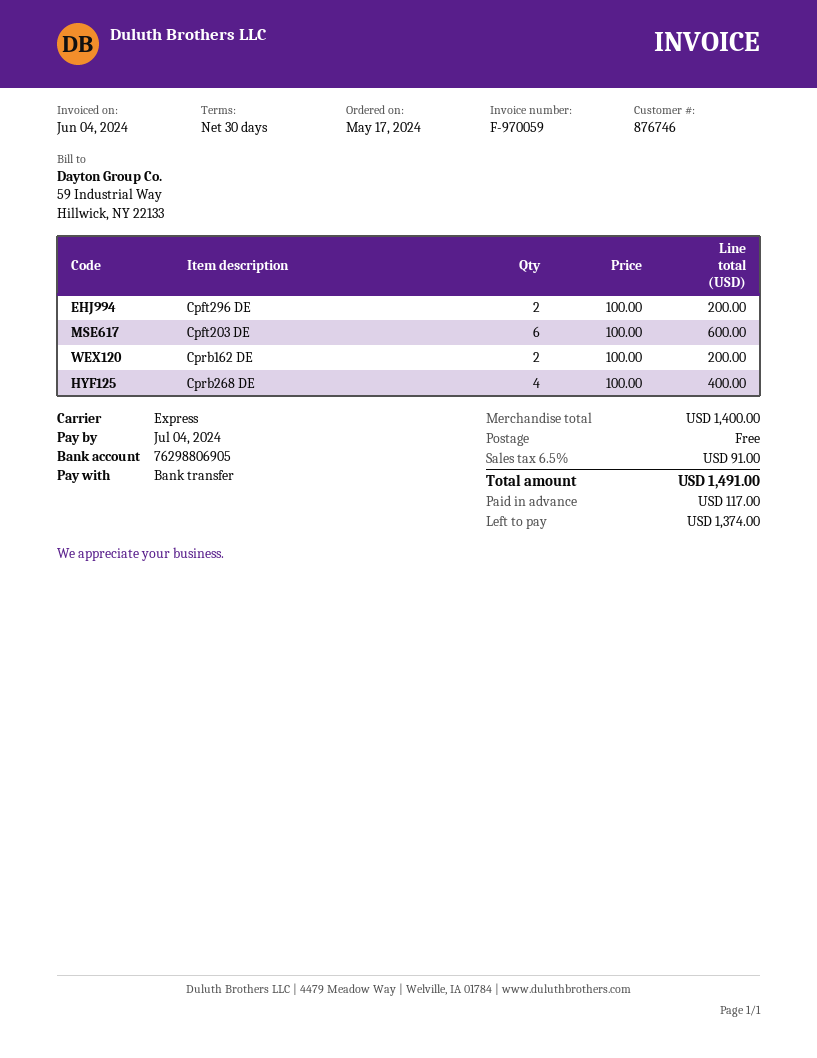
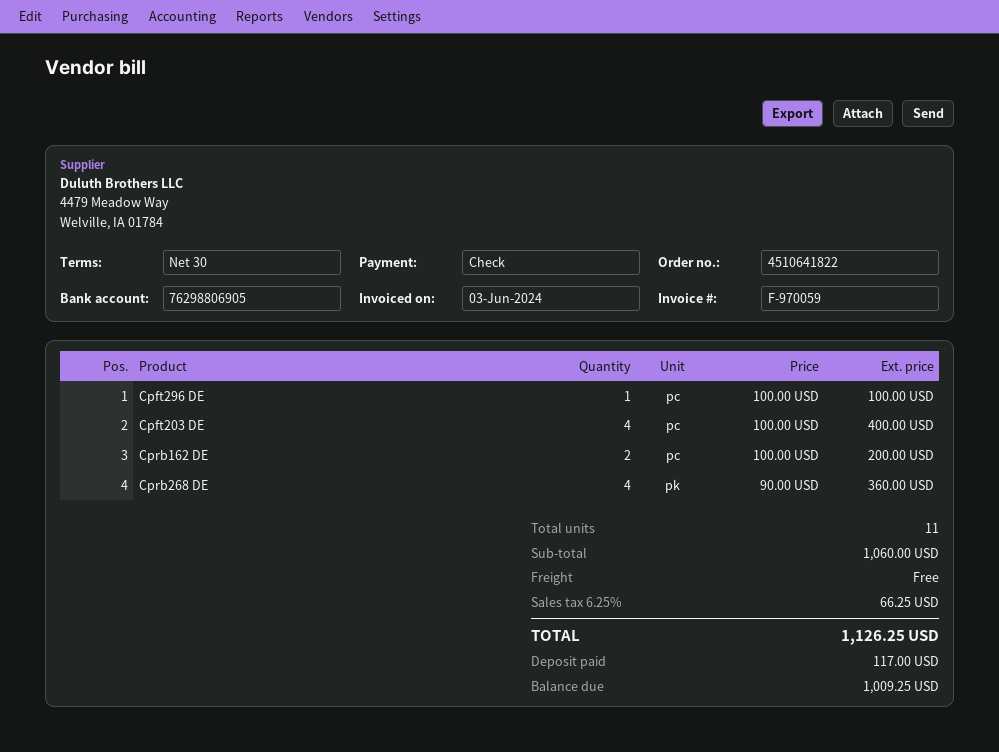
invoice date: 2024-06-04 -> 2024-06-03
payment method: bank transfer -> cheque
Cpft296 DE: 2 x 100.00 = 200.00 -> 1 x 100.00 = 100.00
Cpft203 DE: 6 x 100.00 = 600.00 -> 4 x 100.00 = 400.00
Cprb268 DE: 4 x 100.00 = 400.00 -> 4 x 90.00 = 360.00
subtotal: 1400.00 -> 1060.00
tax: 6.5% = 91.00 -> 6.25% = 66.25
total: 1491.00 -> 1126.25
balance: 1374.00 -> 1009.25

